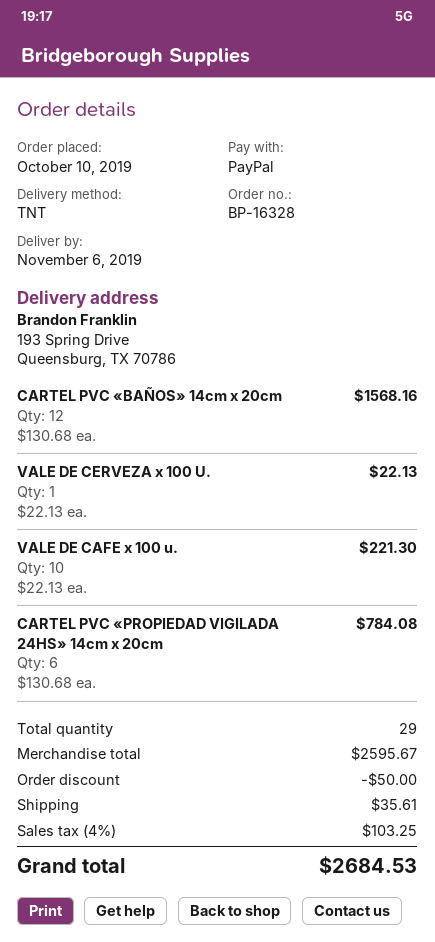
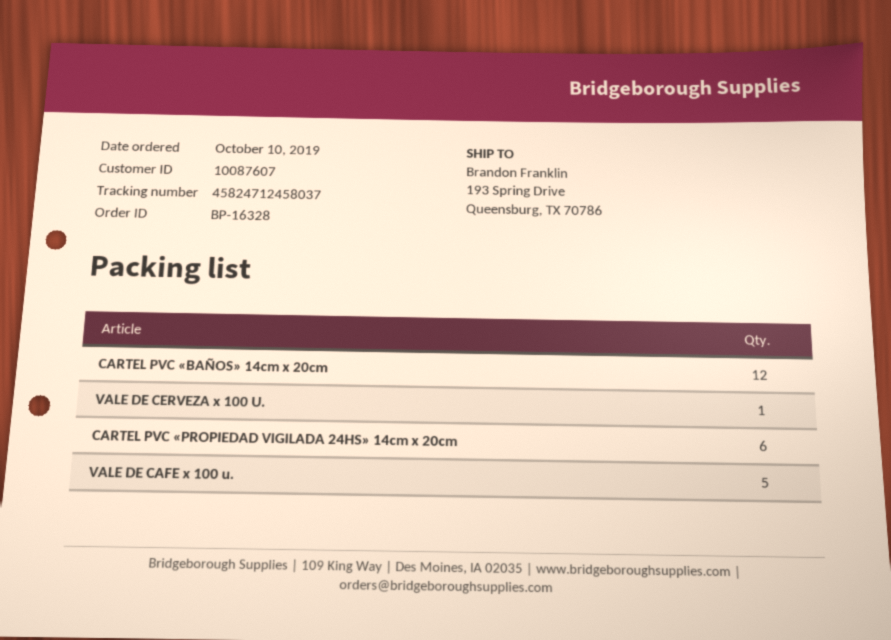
VALE DE CAFE x 100 u.: 10 -> 5

